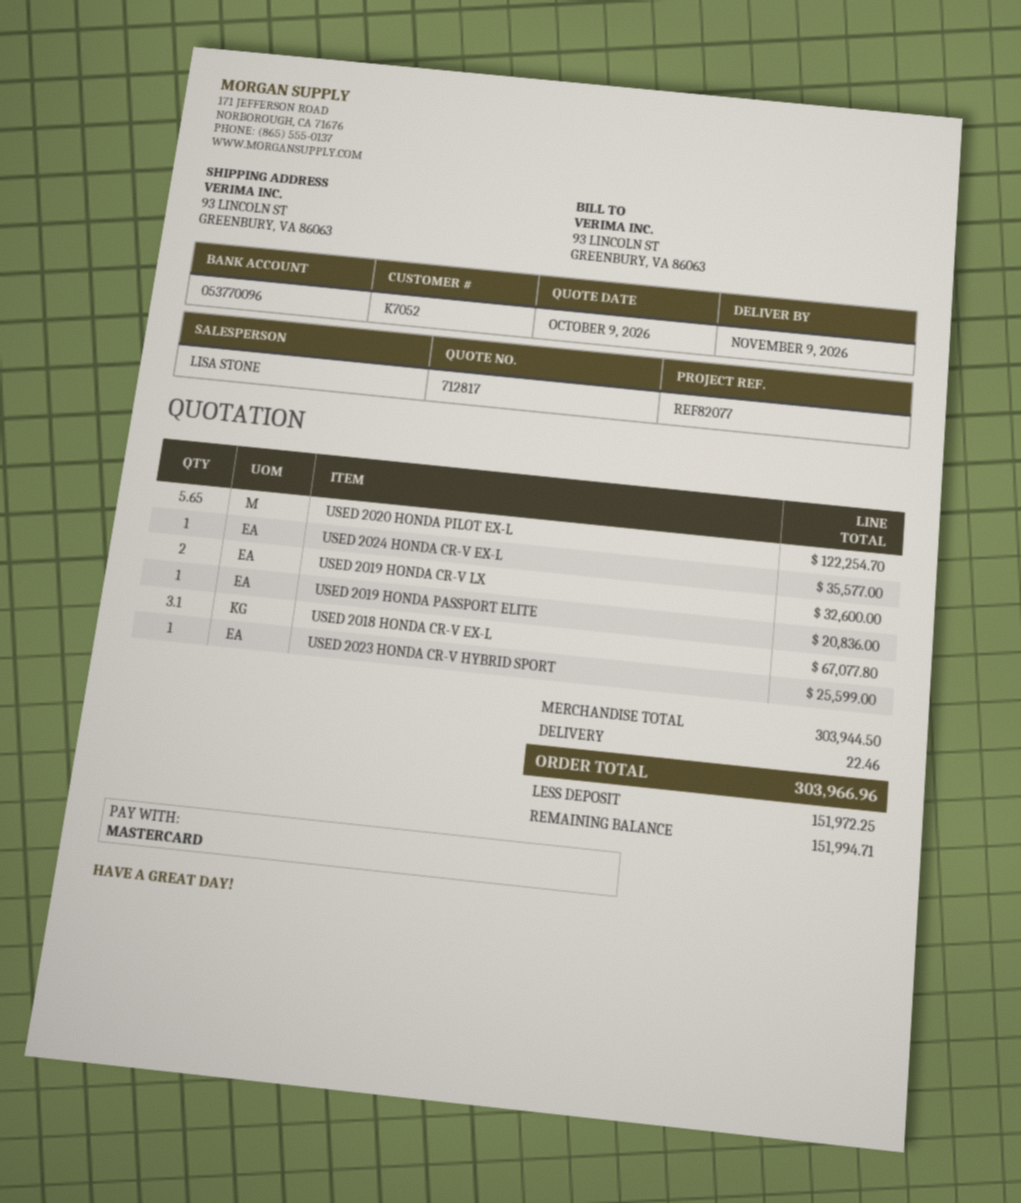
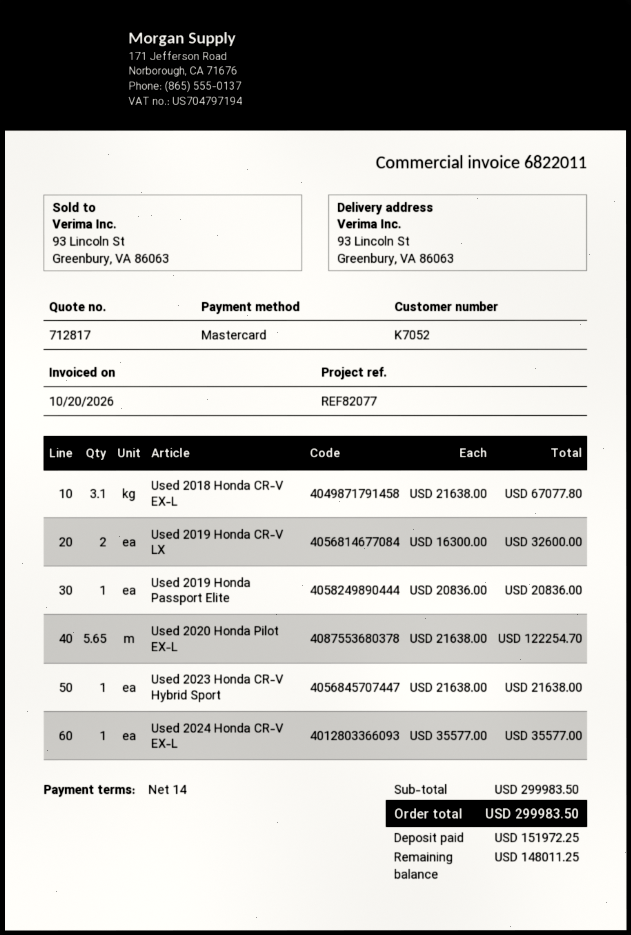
USED 2023 HONDA CR-V HYBRID SPORT: 1 for 25599.00 -> 1 for 21638.00
subtotal: 303944.50 -> 299983.50
shipping: 22.46 -> none
total: 303966.96 -> 299983.50
balance: 151994.71 -> 148011.25

